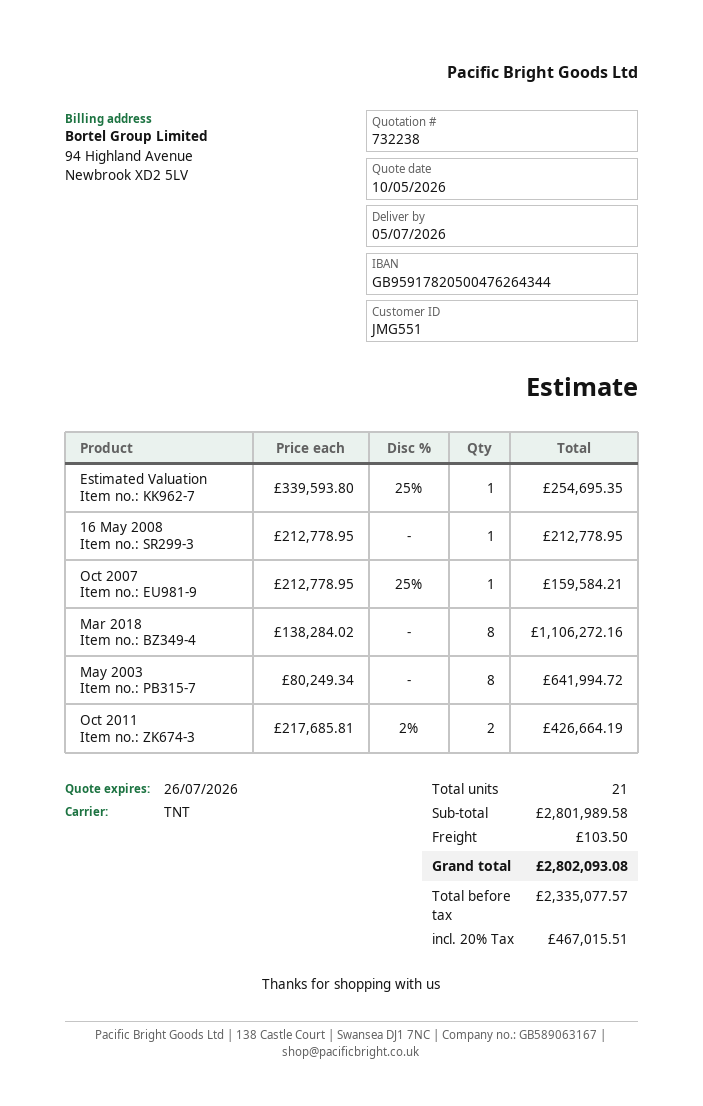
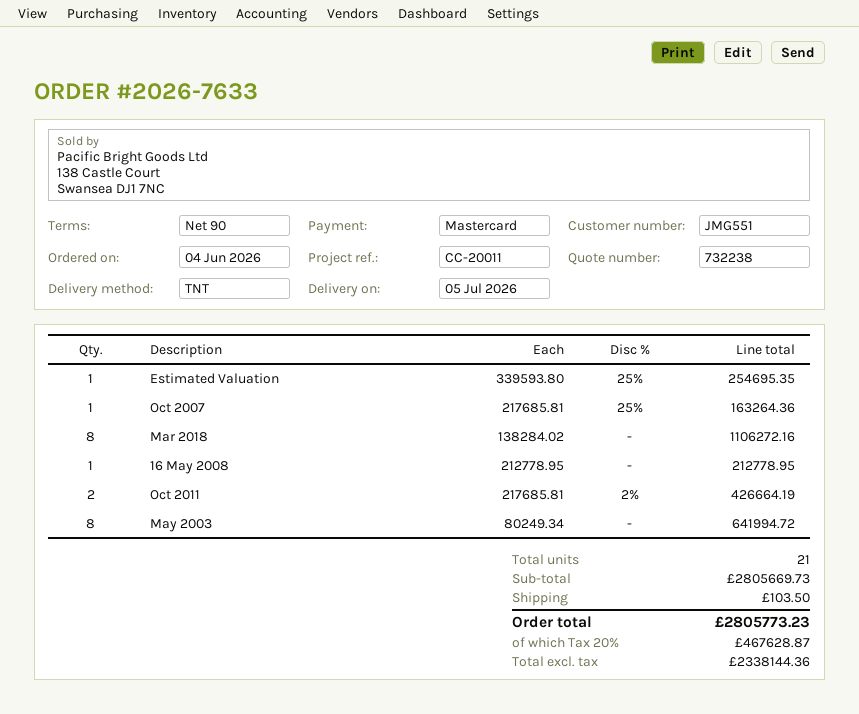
Oct 2007: 1 x 212778.95 - 25% = 159584.21 -> 1 x 217685.81 - 25% = 163264.36
subtotal: 2801989.58 -> 2805669.73
net: 2335077.57 -> 2338144.36
tax: 20% = 467015.51 -> 20% = 467628.87
total: 2802093.08 -> 2805773.23

